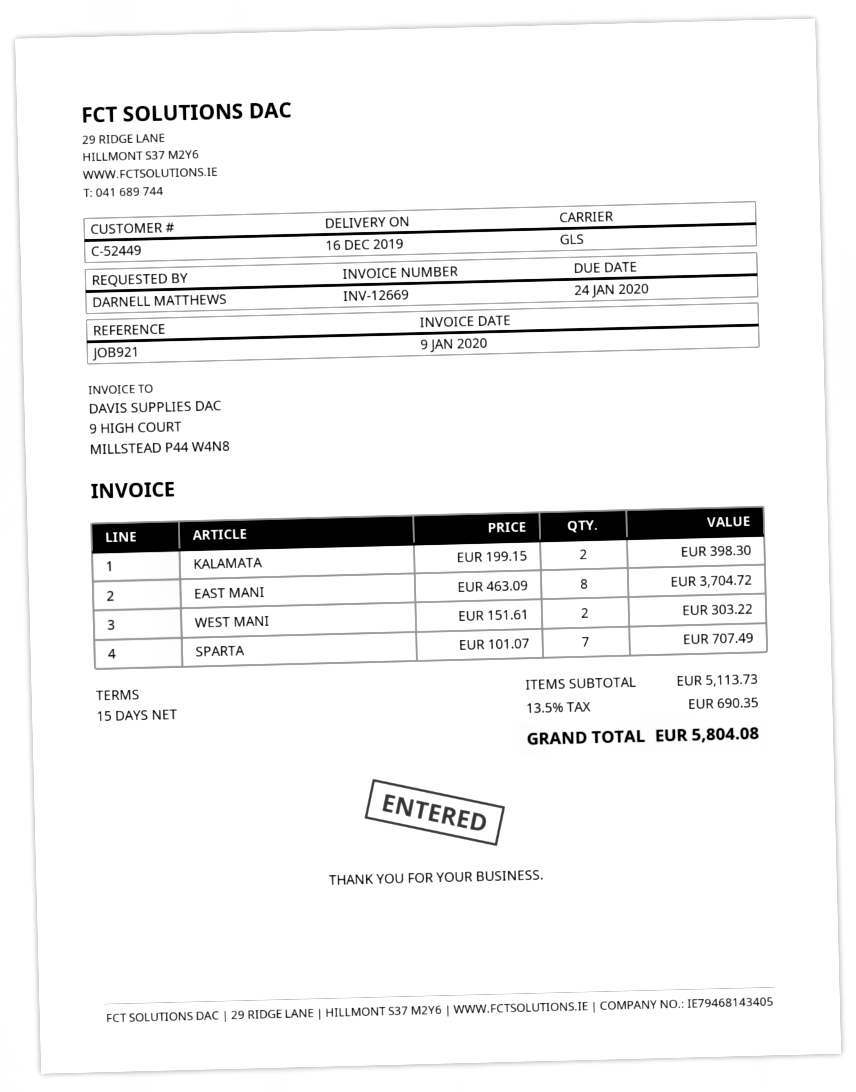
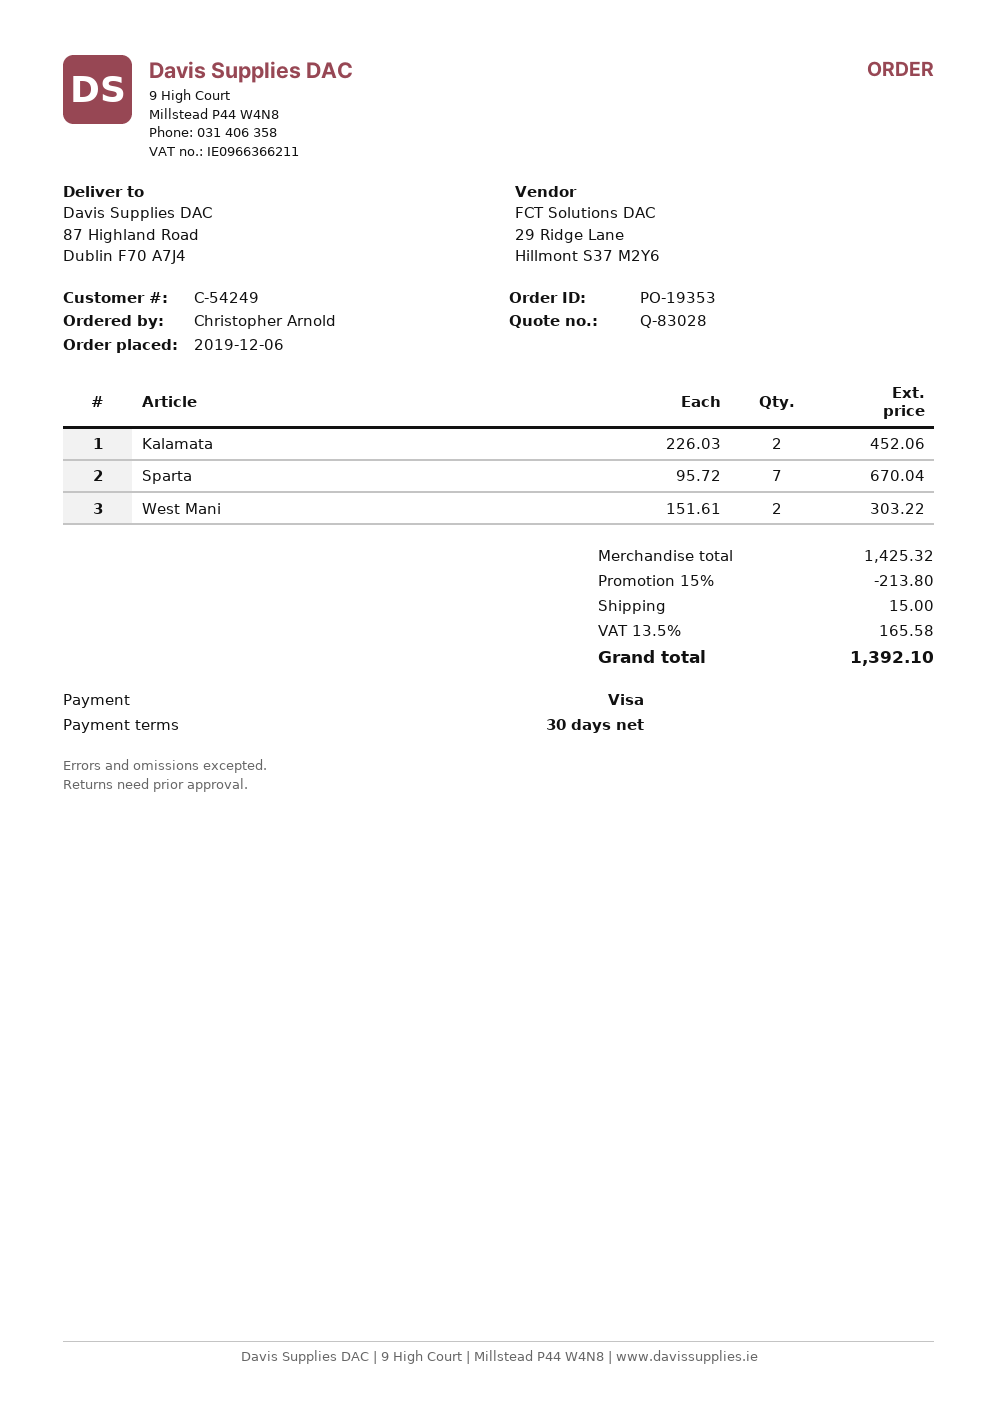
payment terms: 15 days -> 30 days
customer number: C-52449 -> C-54249
ordered by: DARNELL MATTHEWS -> Christopher Arnold
KALAMATA: 2 x 199.15 = 398.30 -> 2 x 226.03 = 452.06
EAST MANI: 8 x 463.09 = 3704.72 -> none
SPARTA: 7 x 101.07 = 707.49 -> 7 x 95.72 = 670.04
subtotal: 5113.73 -> 1425.32
discount: none -> 15% = 213.80
shipping: none -> 15.00
tax: 13.5% = 690.35 -> 13.5% = 165.58
total: 5804.08 -> 1392.10

